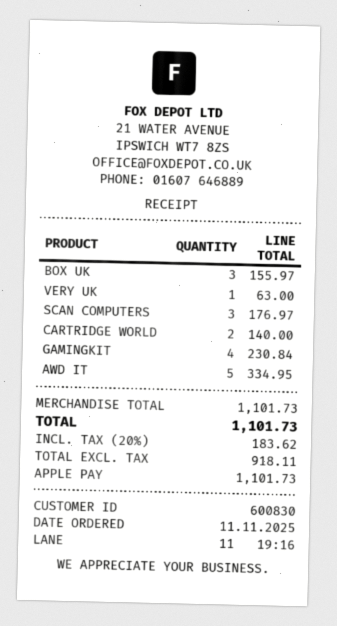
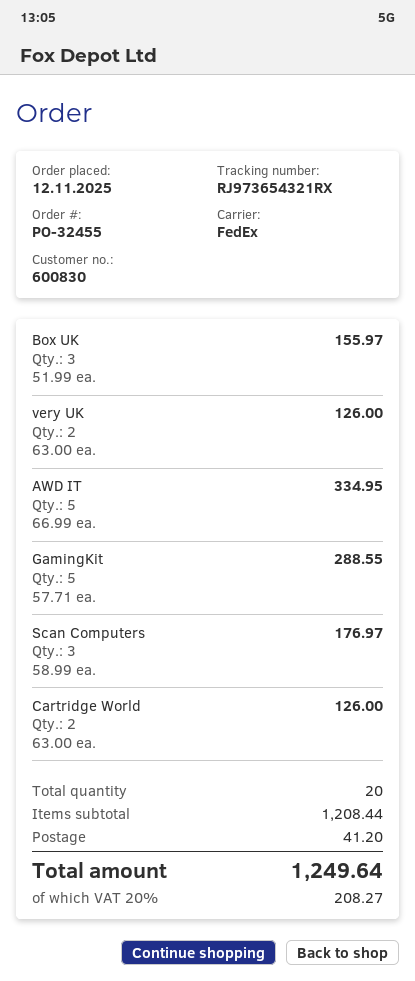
order date: 2025-11-11 -> 2025-11-12
VERY UK: 1 for 63.00 -> 2 for 126.00
CARTRIDGE WORLD: 2 for 140.00 -> 2 for 126.00
GAMINGKIT: 4 for 230.84 -> 5 for 288.55
subtotal: 1101.73 -> 1208.44
shipping: none -> 41.20
tax: 20% = 183.62 -> 20% = 208.27
total: 1101.73 -> 1249.64

